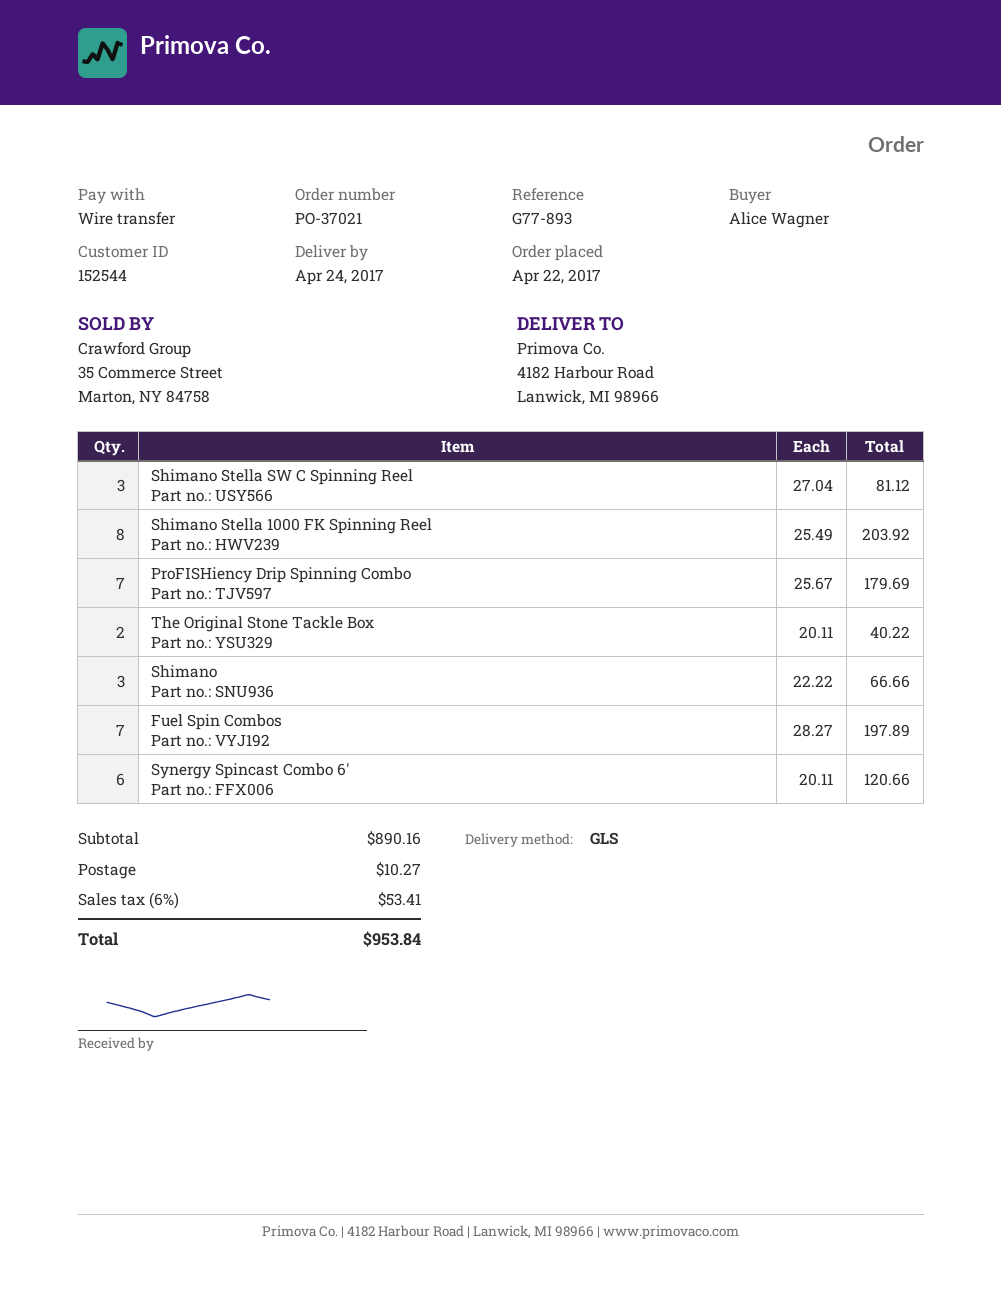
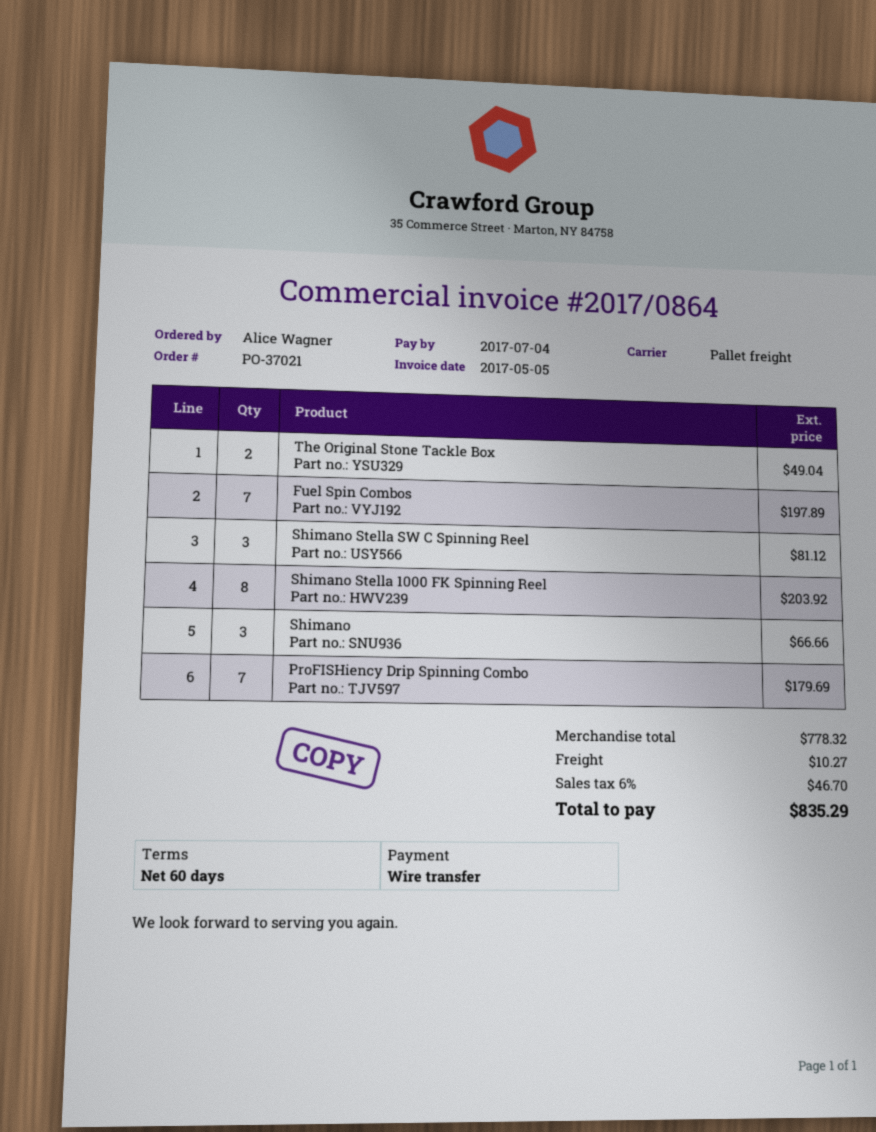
shipping method: GLS -> pallet freight
The Original Stone Tackle Box: 2 for 40.22 -> 2 for 49.04
Synergy Spincast Combo 6': 6 for 120.66 -> none
subtotal: 890.16 -> 778.32
tax: 6% = 53.41 -> 6% = 46.70
total: 953.84 -> 835.29

